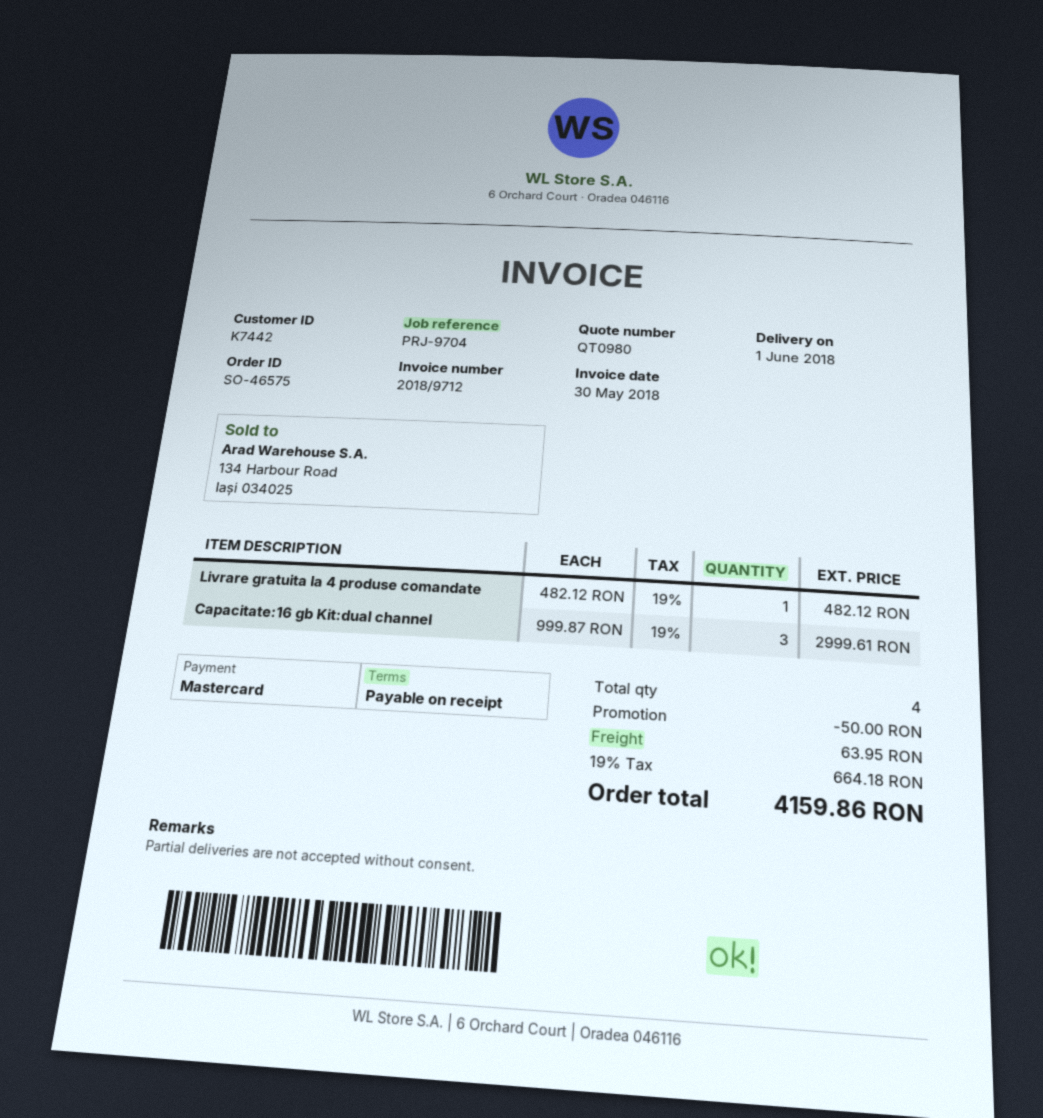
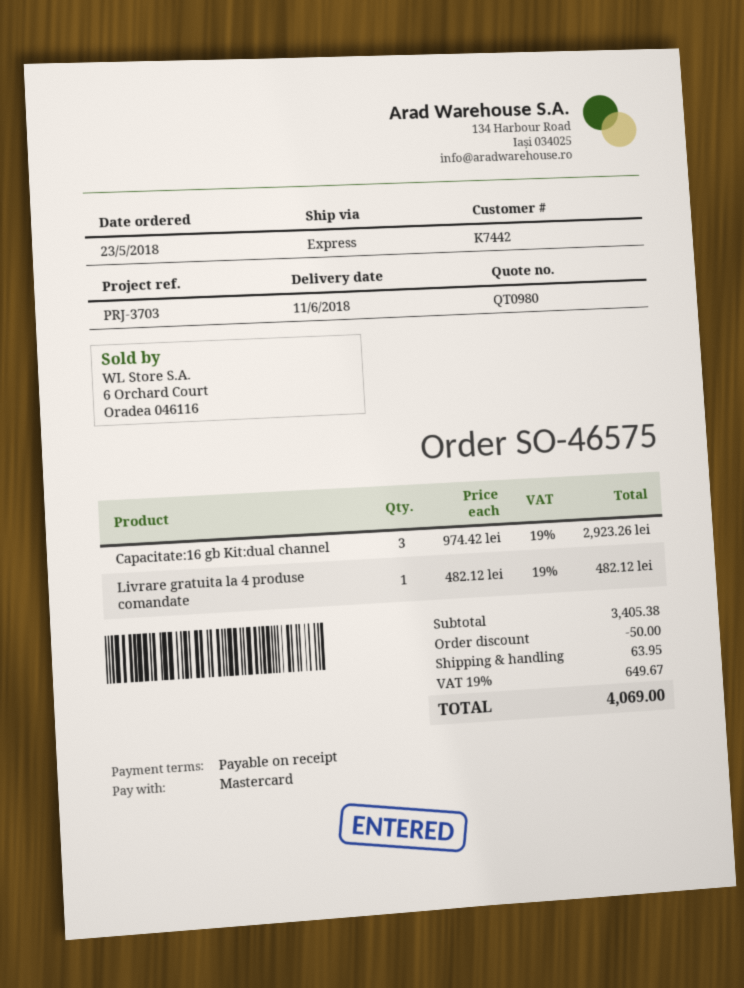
delivery date: 2018-06-01 -> 2018-06-11
reference: PRJ-9704 -> PRJ-3703
Capacitate:16 gb Kit:dual channel: 3 x 999.87 = 2999.61 -> 3 x 974.42 = 2923.26
tax: 19% = 664.18 -> 19% = 649.67
total: 4159.86 -> 4069.00

